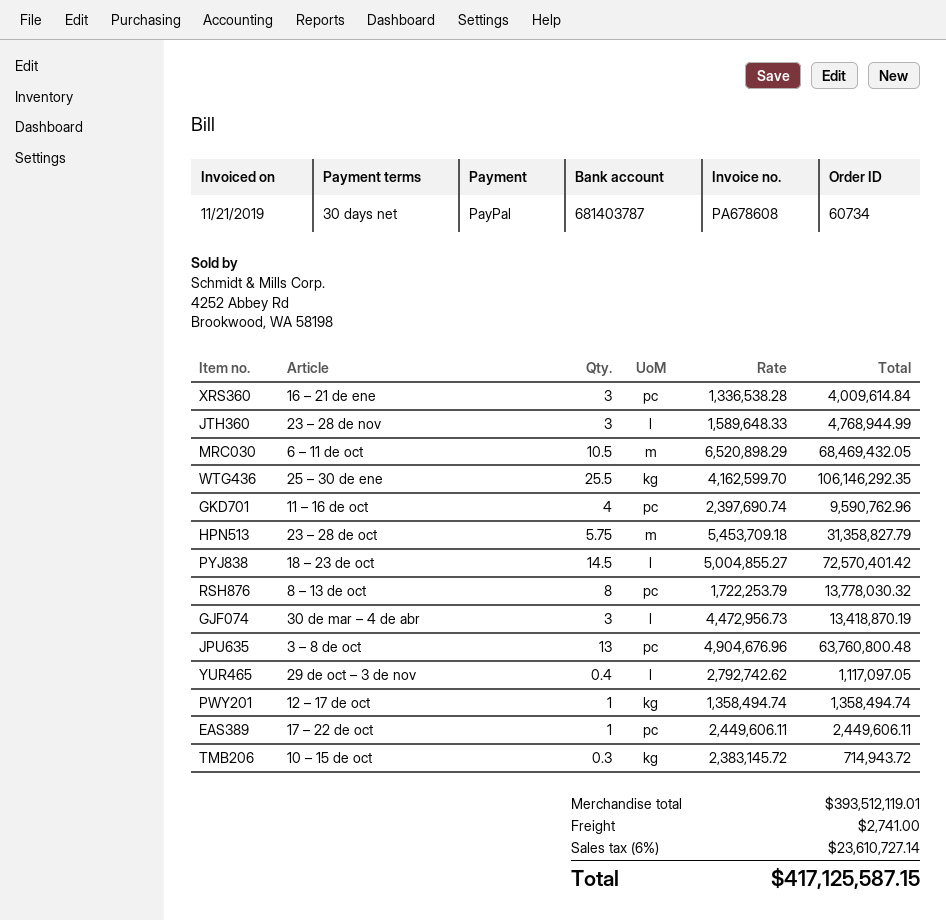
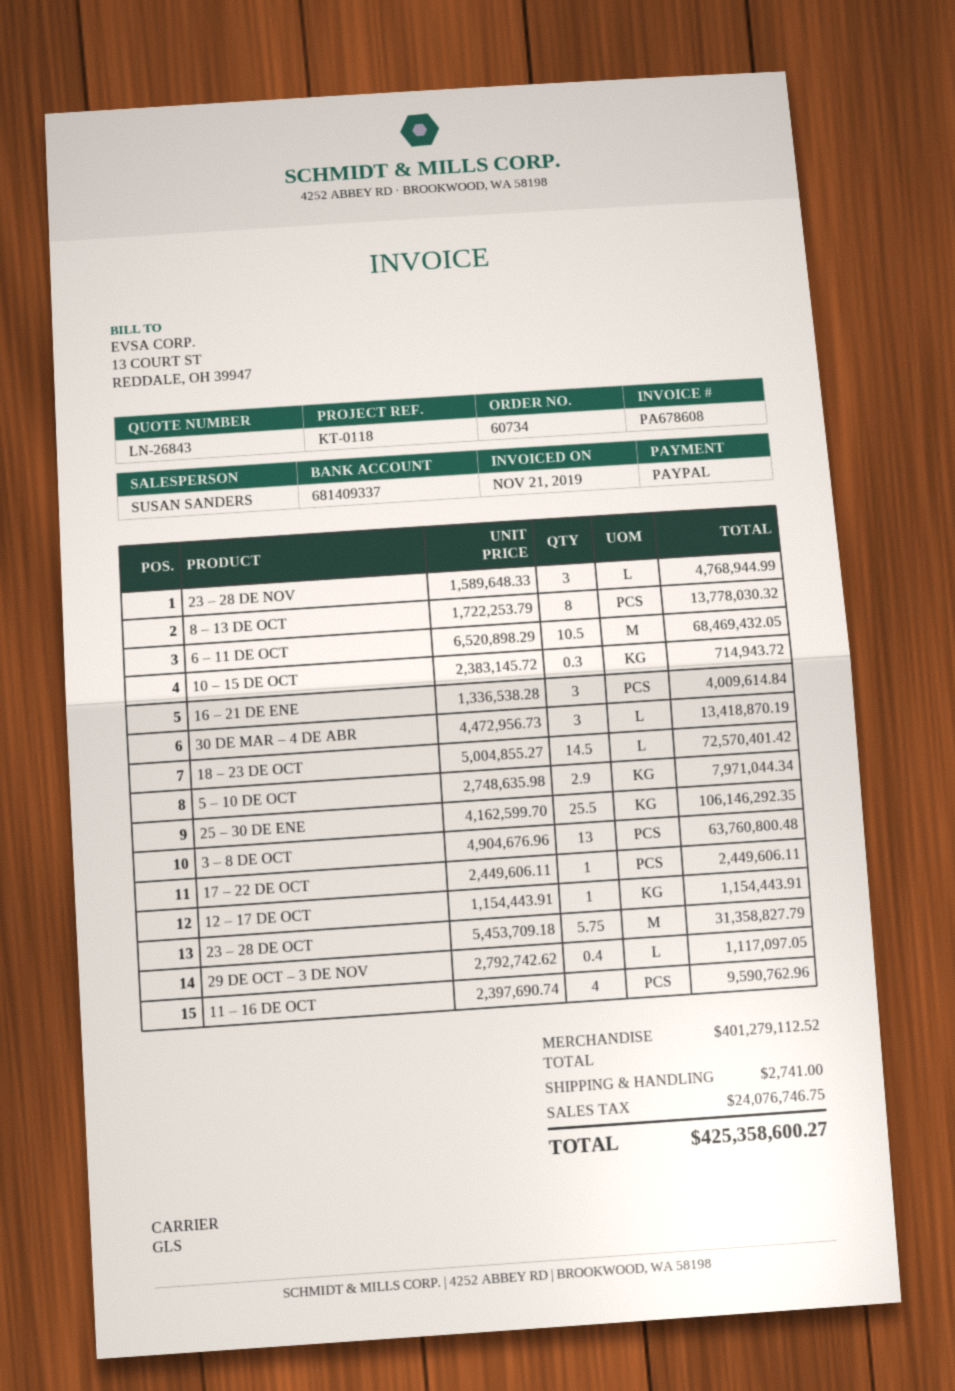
bank account: 681403787 -> 681409337
12 – 17 de oct: 1 x 1358494.74 = 1358494.74 -> 1 x 1154443.91 = 1154443.91
5 – 10 DE OCT: none -> 2.9 x 2748635.98 = 7971044.34
subtotal: 393512119.01 -> 401279112.52
tax: 23610727.14 -> 24076746.75
total: 417125587.15 -> 425358600.27

